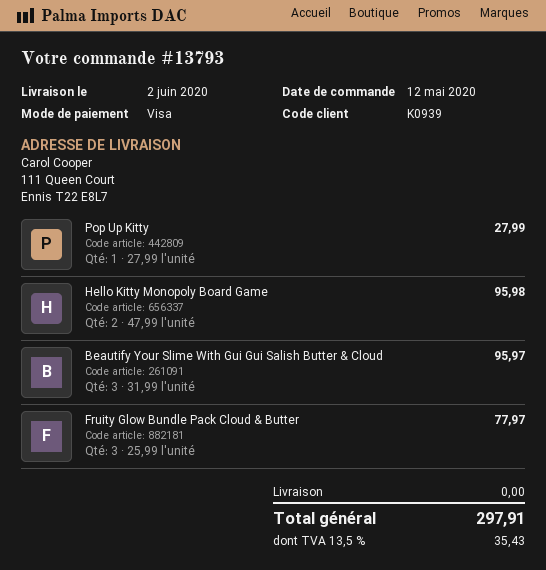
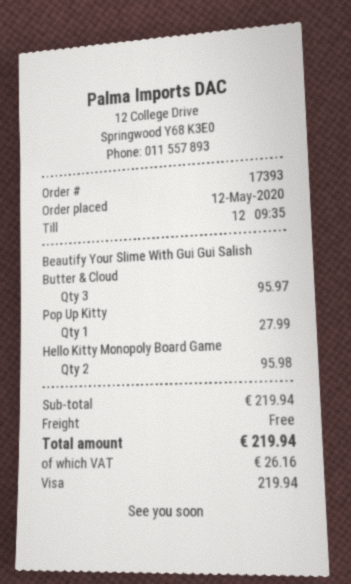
order number: 13793 -> 17393
Fruity Glow Bundle Pack Cloud & Butter: 3 for 77.97 -> none
tax: 35.43 -> 26.16
total: 297.91 -> 219.94

